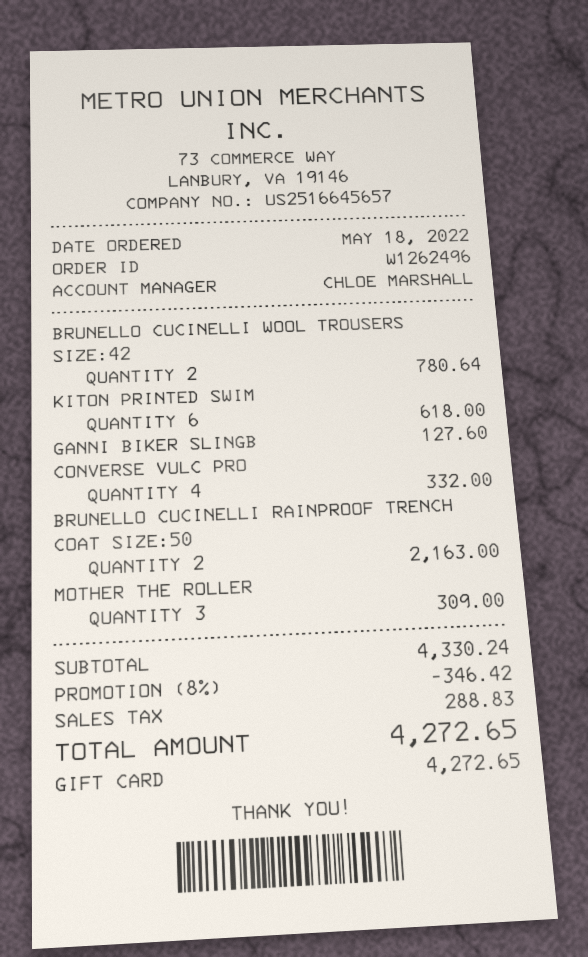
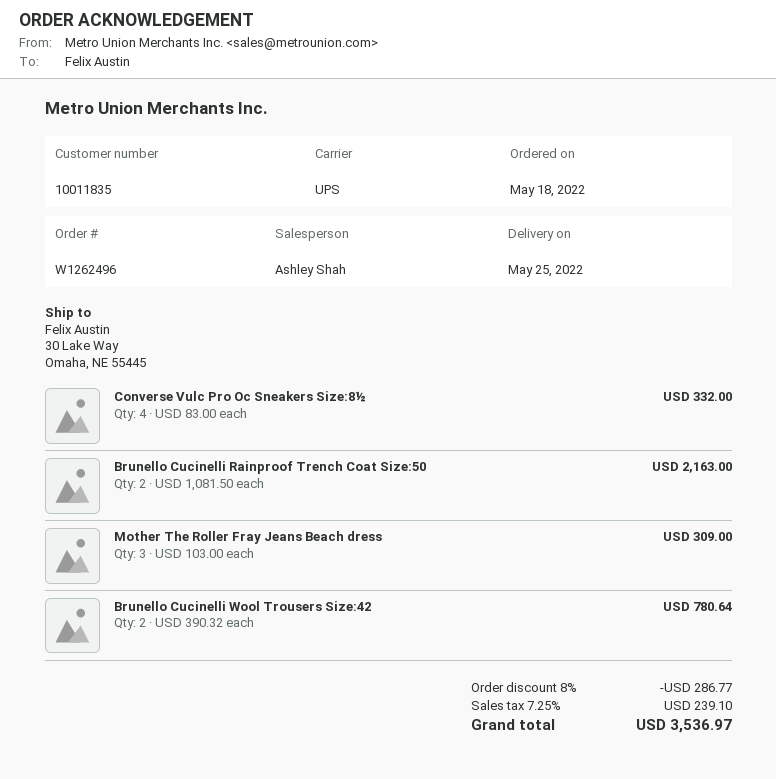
sales rep: CHLOE MARSHALL -> Ashley Shah
KITON PRINTED SWIM: 6 for 618.00 -> none
GANNI BIKER SLINGB: 1 for 127.60 -> none
discount: 8% = 346.42 -> 8% = 286.77
tax: 288.83 -> 239.10
total: 4272.65 -> 3536.97

